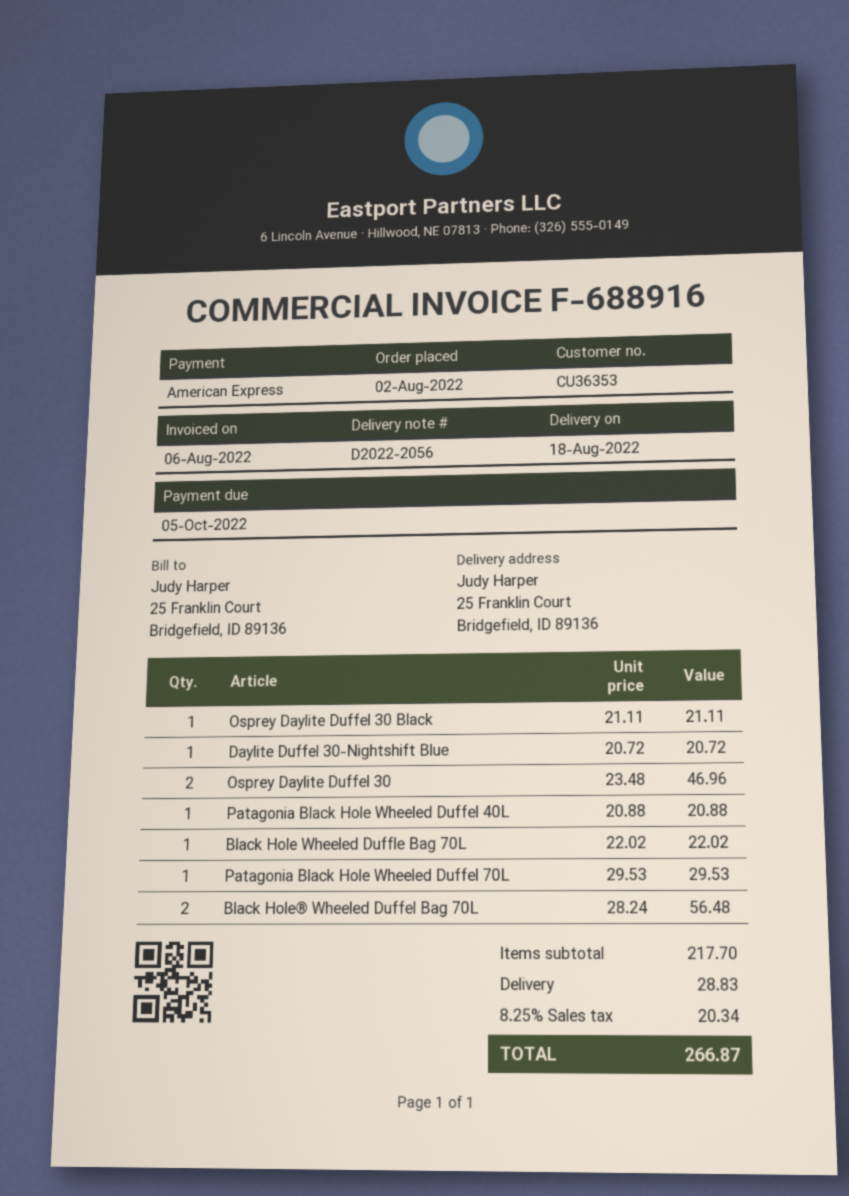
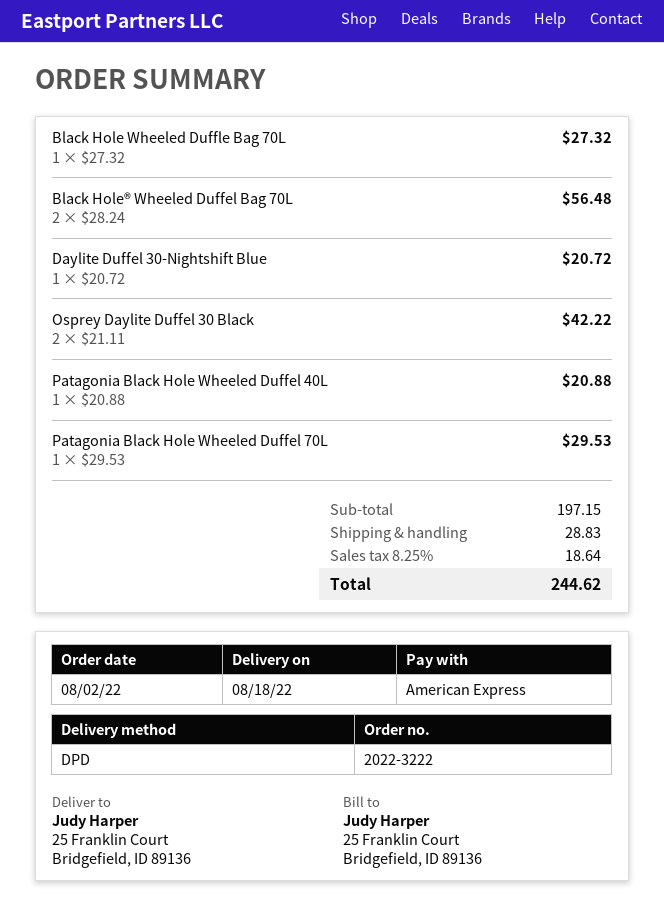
Osprey Daylite Duffel 30 Black: 1 x 21.11 = 21.11 -> 2 x 21.11 = 42.22
Osprey Daylite Duffel 30: 2 x 23.48 = 46.96 -> none
Black Hole Wheeled Duffle Bag 70L: 1 x 22.02 = 22.02 -> 1 x 27.32 = 27.32
subtotal: 217.70 -> 197.15
tax: 8.25% = 20.34 -> 8.25% = 18.64
total: 266.87 -> 244.62

